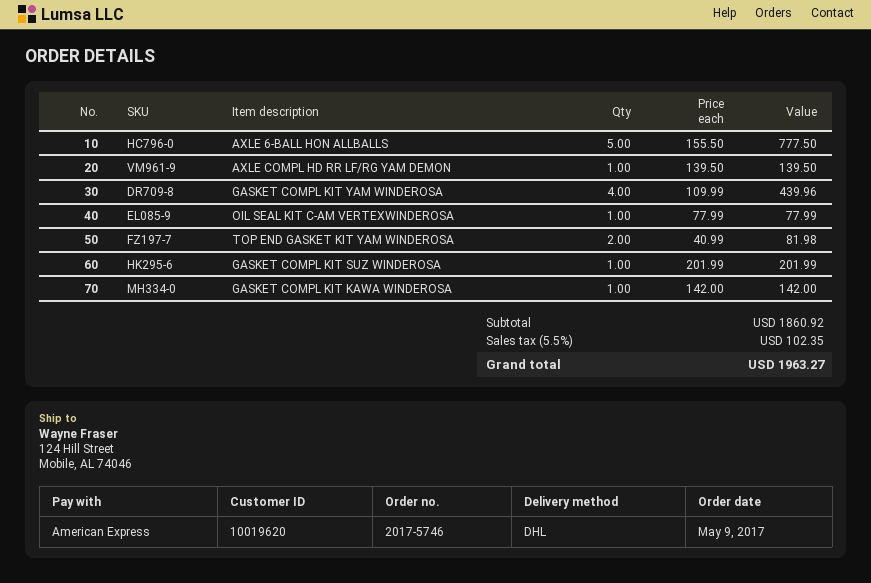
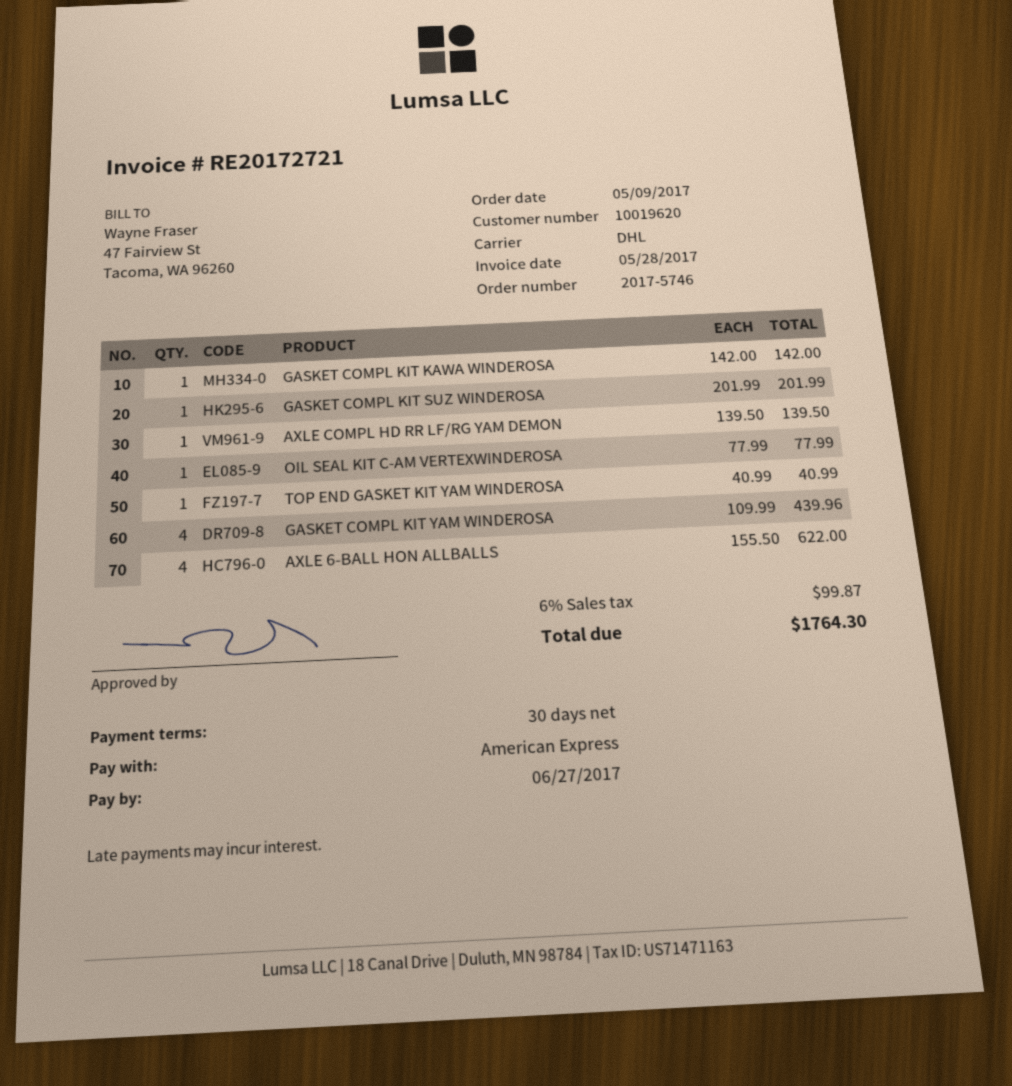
AXLE 6-BALL HON ALLBALLS: 5 x 155.50 = 777.50 -> 4 x 155.50 = 622.00
TOP END GASKET KIT YAM WINDEROSA: 2 x 40.99 = 81.98 -> 1 x 40.99 = 40.99
tax: 5.5% = 102.35 -> 6% = 99.87
total: 1963.27 -> 1764.30

